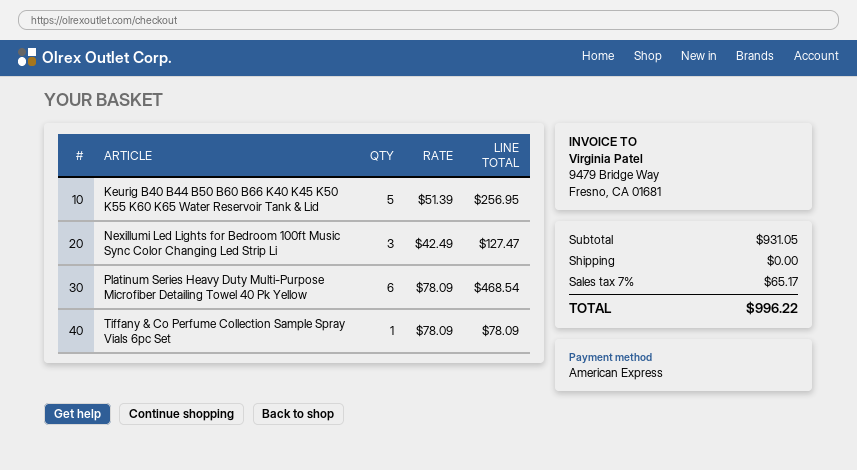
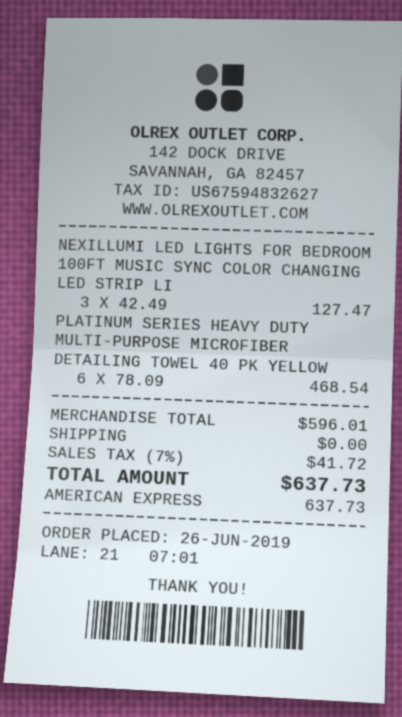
Keurig B40 B44 B50 B60 B66 K40 K45 K50 K55 K60 K65 Water Reservoir Tank & Lid: 5 x 51.39 = 256.95 -> none
Tiffany & Co Perfume Collection Sample Spray Vials 6pc Set: 1 x 78.09 = 78.09 -> none
subtotal: 931.05 -> 596.01
tax: 7% = 65.17 -> 7% = 41.72
total: 996.22 -> 637.73

